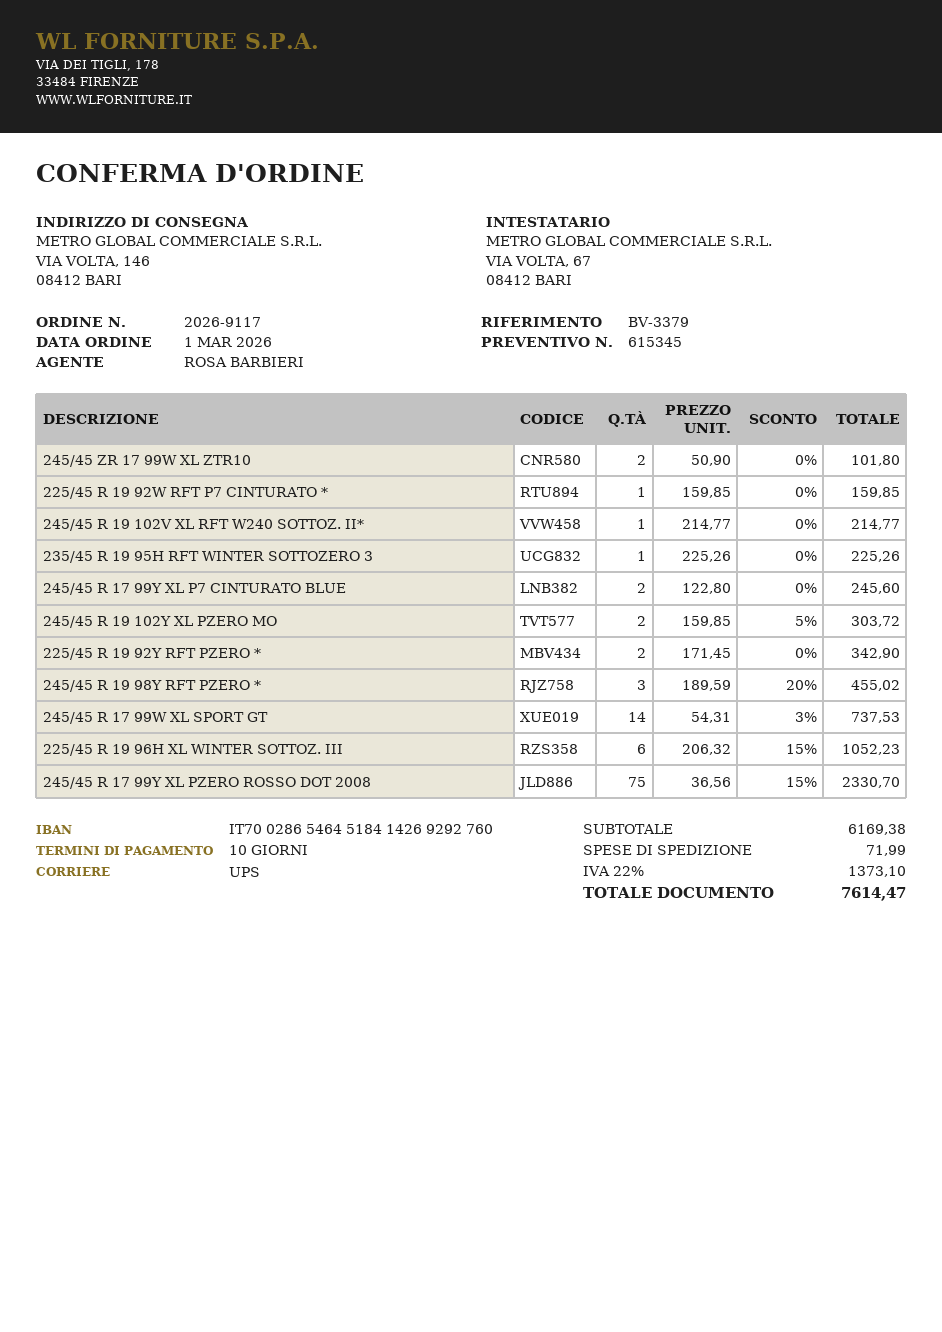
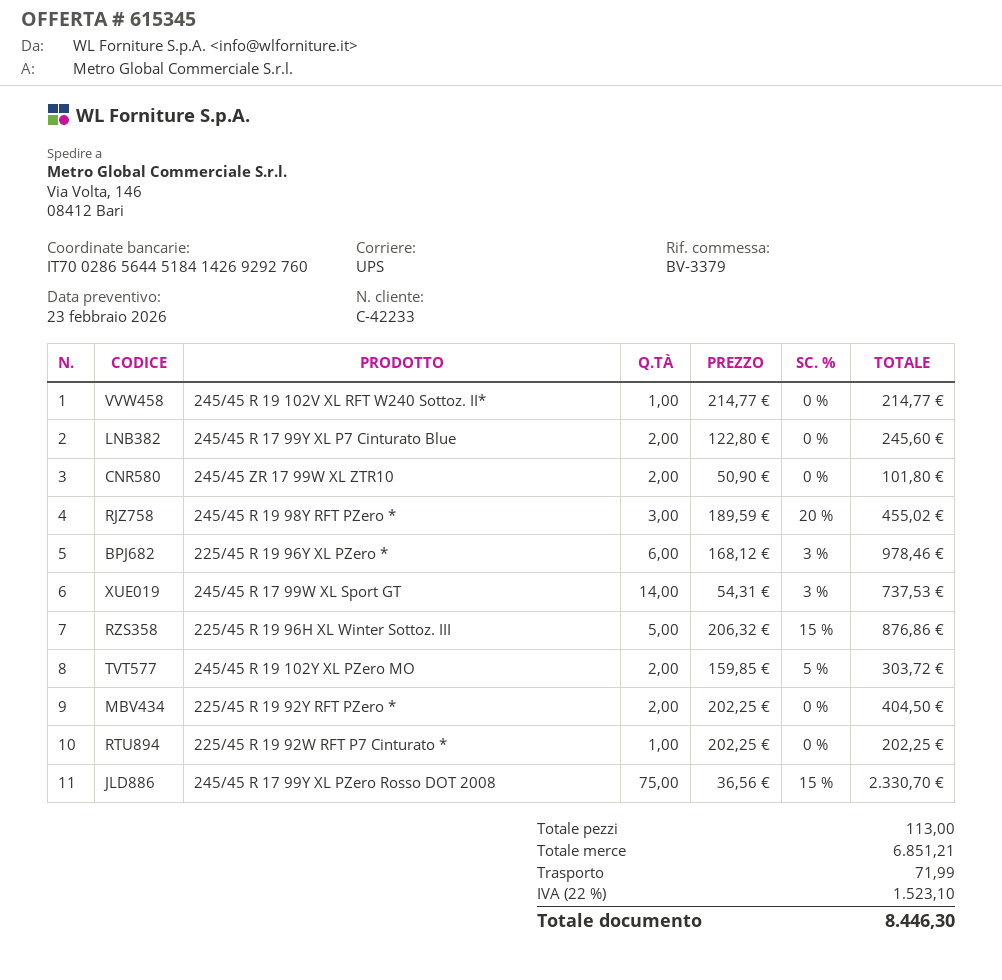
bank account: IT7002865464518414269292760 -> IT7002865644518414269292760
225/45 R 19 92W RFT P7 CINTURATO *: 1 x 159.85 = 159.85 -> 1 x 202.25 = 202.25
235/45 R 19 95H RFT WINTER SOTTOZERO 3: 1 x 225.26 = 225.26 -> none
225/45 R 19 92Y RFT PZERO *: 2 x 171.45 = 342.90 -> 2 x 202.25 = 404.50
225/45 R 19 96H XL WINTER SOTTOZ. III: 6 x 206.32 - 15% = 1052.23 -> 5 x 206.32 - 15% = 876.86
225/45 R 19 96Y XL PZero *: none -> 6 x 168.12 - 3% = 978.46
subtotal: 6169.38 -> 6851.21
tax: 22% = 1373.10 -> 22% = 1523.10
total: 7614.47 -> 8446.30

